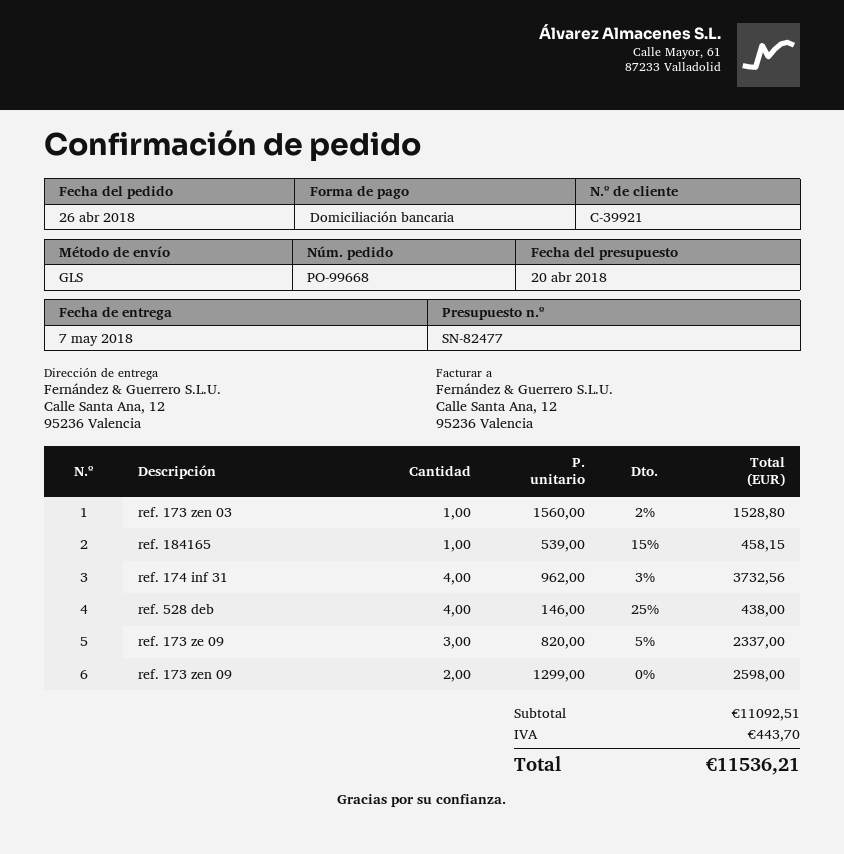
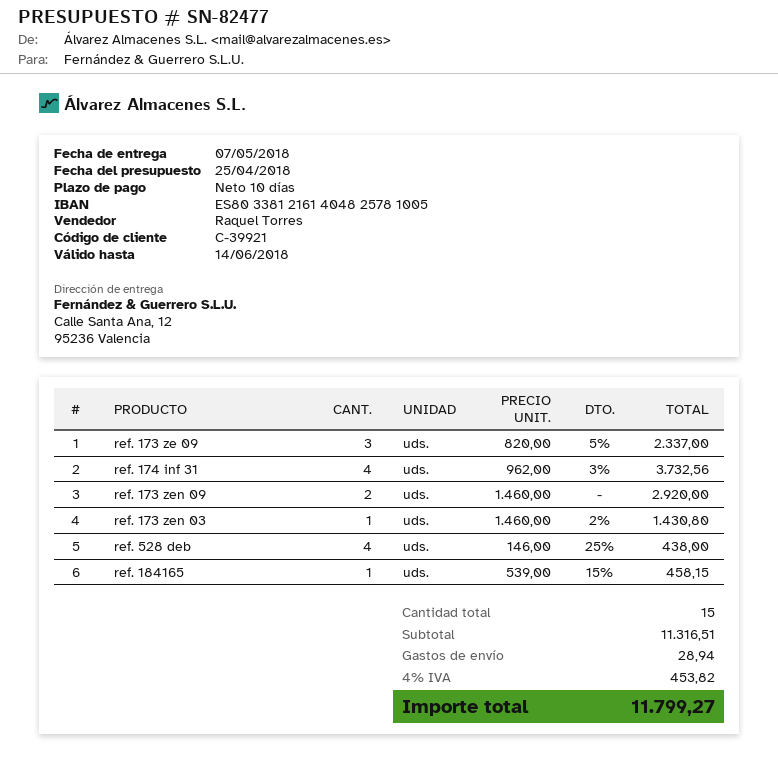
quote date: 2018-04-20 -> 2018-04-25
ref. 173 zen 03: 1 x 1560.00 - 2% = 1528.80 -> 1 x 1460.00 - 2% = 1430.80
ref. 173 zen 09: 2 x 1299.00 = 2598.00 -> 2 x 1460.00 = 2920.00
subtotal: 11092.51 -> 11316.51
shipping: none -> 28.94
tax: 443.70 -> 453.82
total: 11536.21 -> 11799.27

